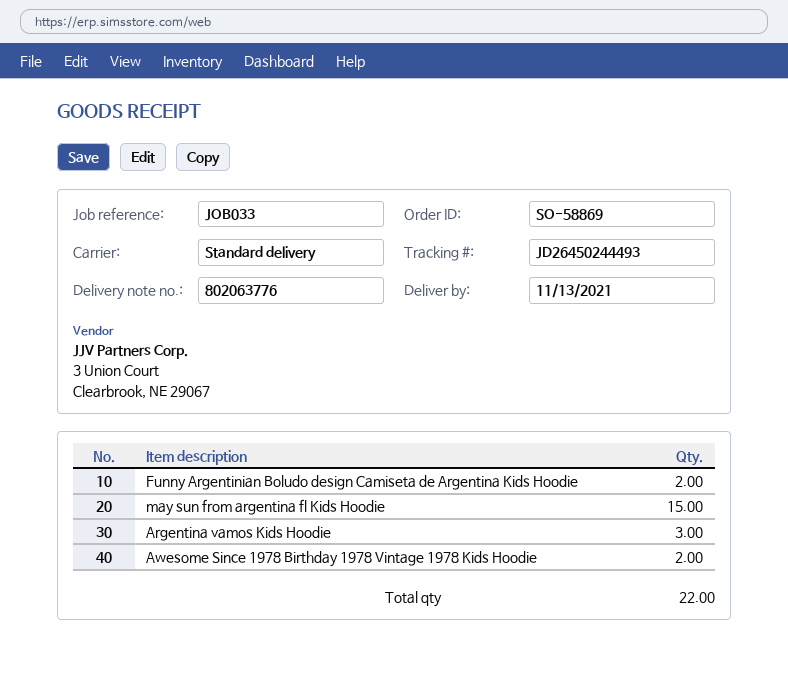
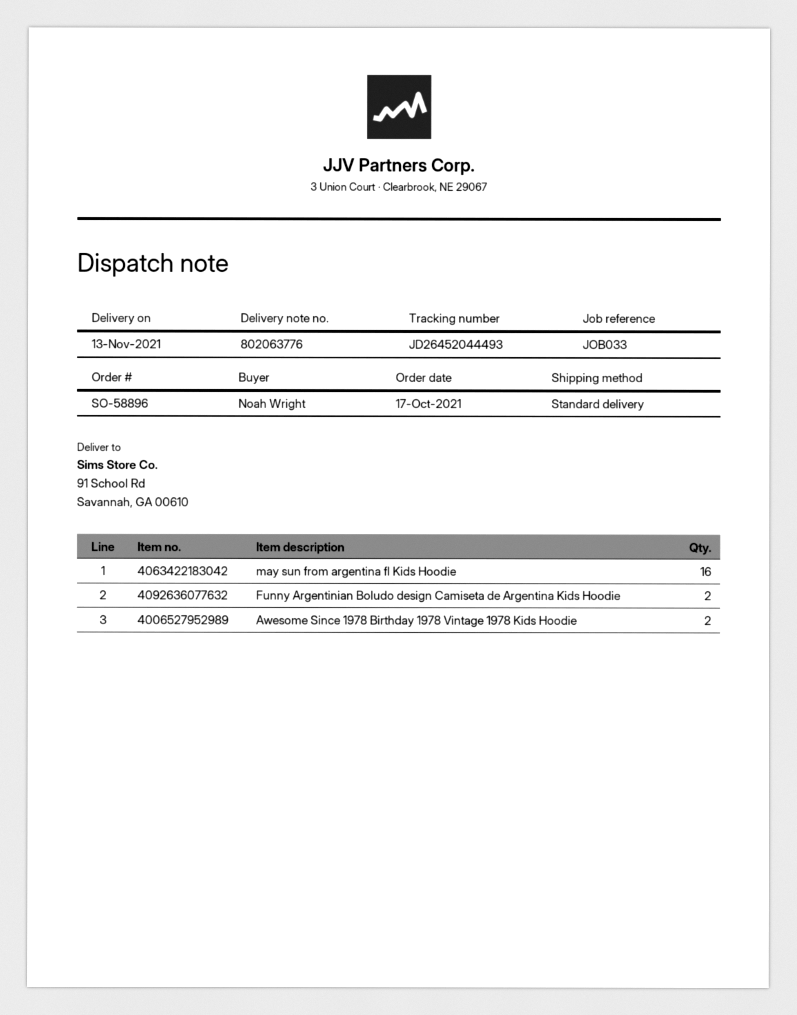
order number: SO-58869 -> SO-58896
tracking number: JD26450244493 -> JD26452044493
may sun from argentina fl Kids Hoodie: 15 -> 16
Argentina vamos Kids Hoodie: 3 -> none

